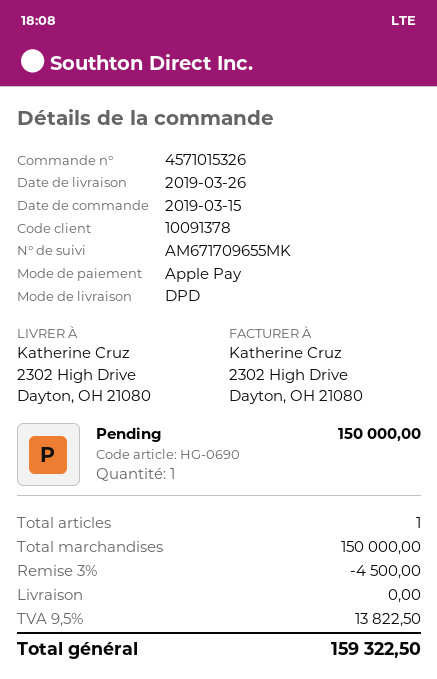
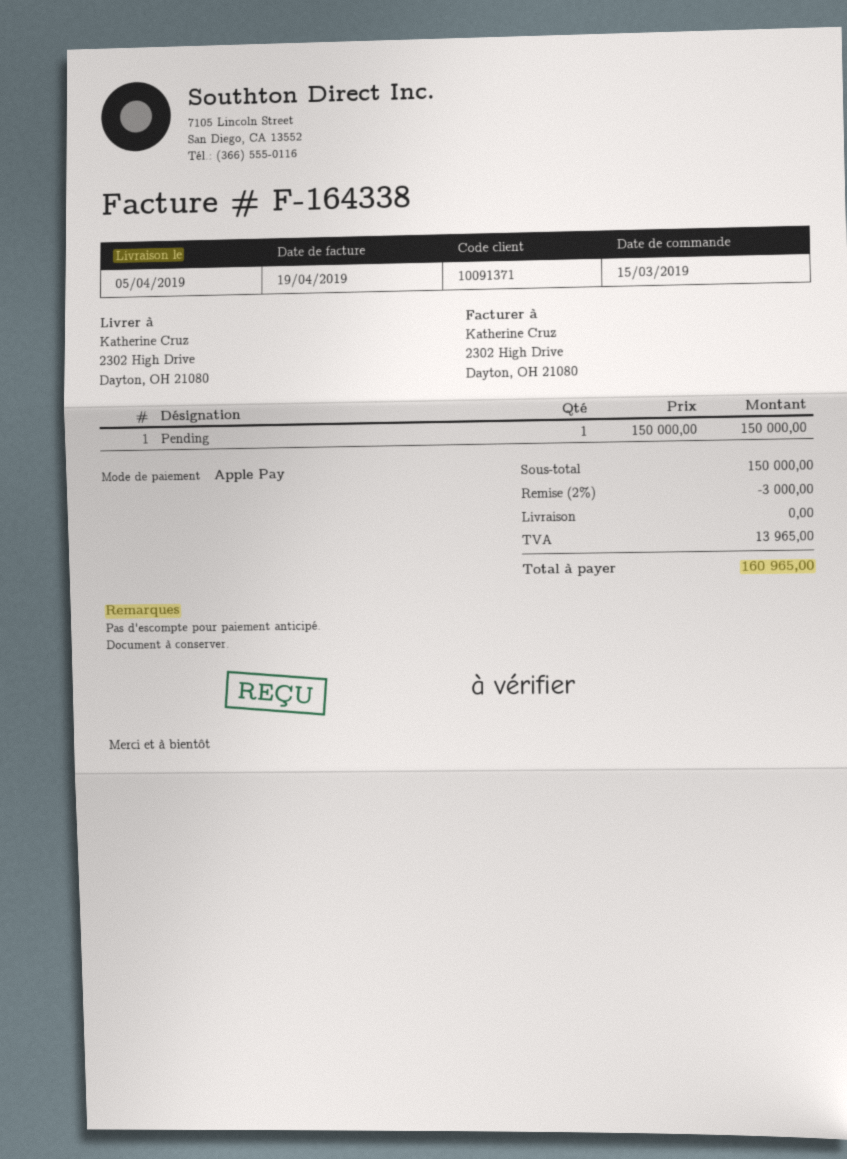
delivery date: 2019-03-26 -> 2019-04-05
customer number: 10091378 -> 10091371
discount: 3% = 4500.00 -> 2% = 3000.00
tax: 13822.50 -> 13965.00
total: 159322.50 -> 160965.00

